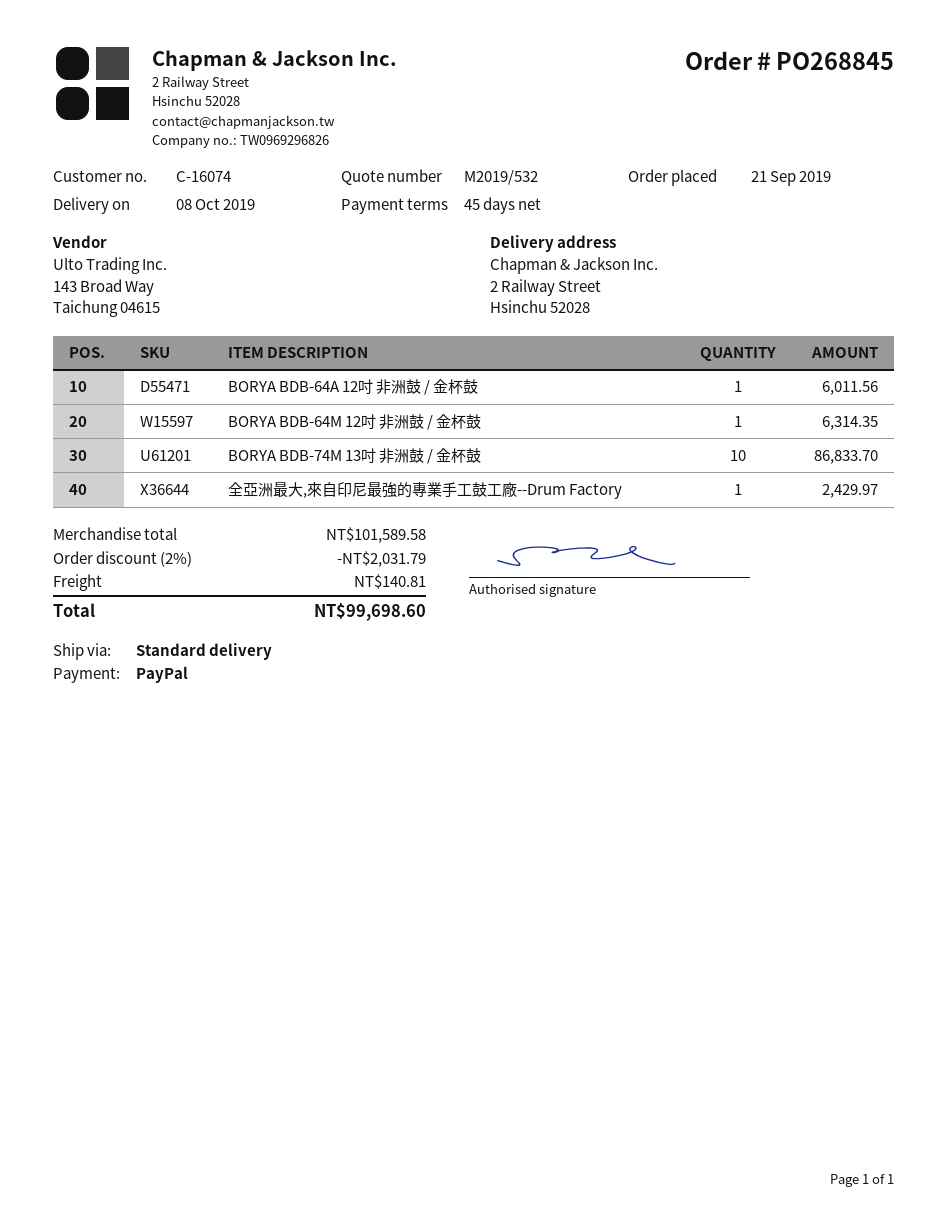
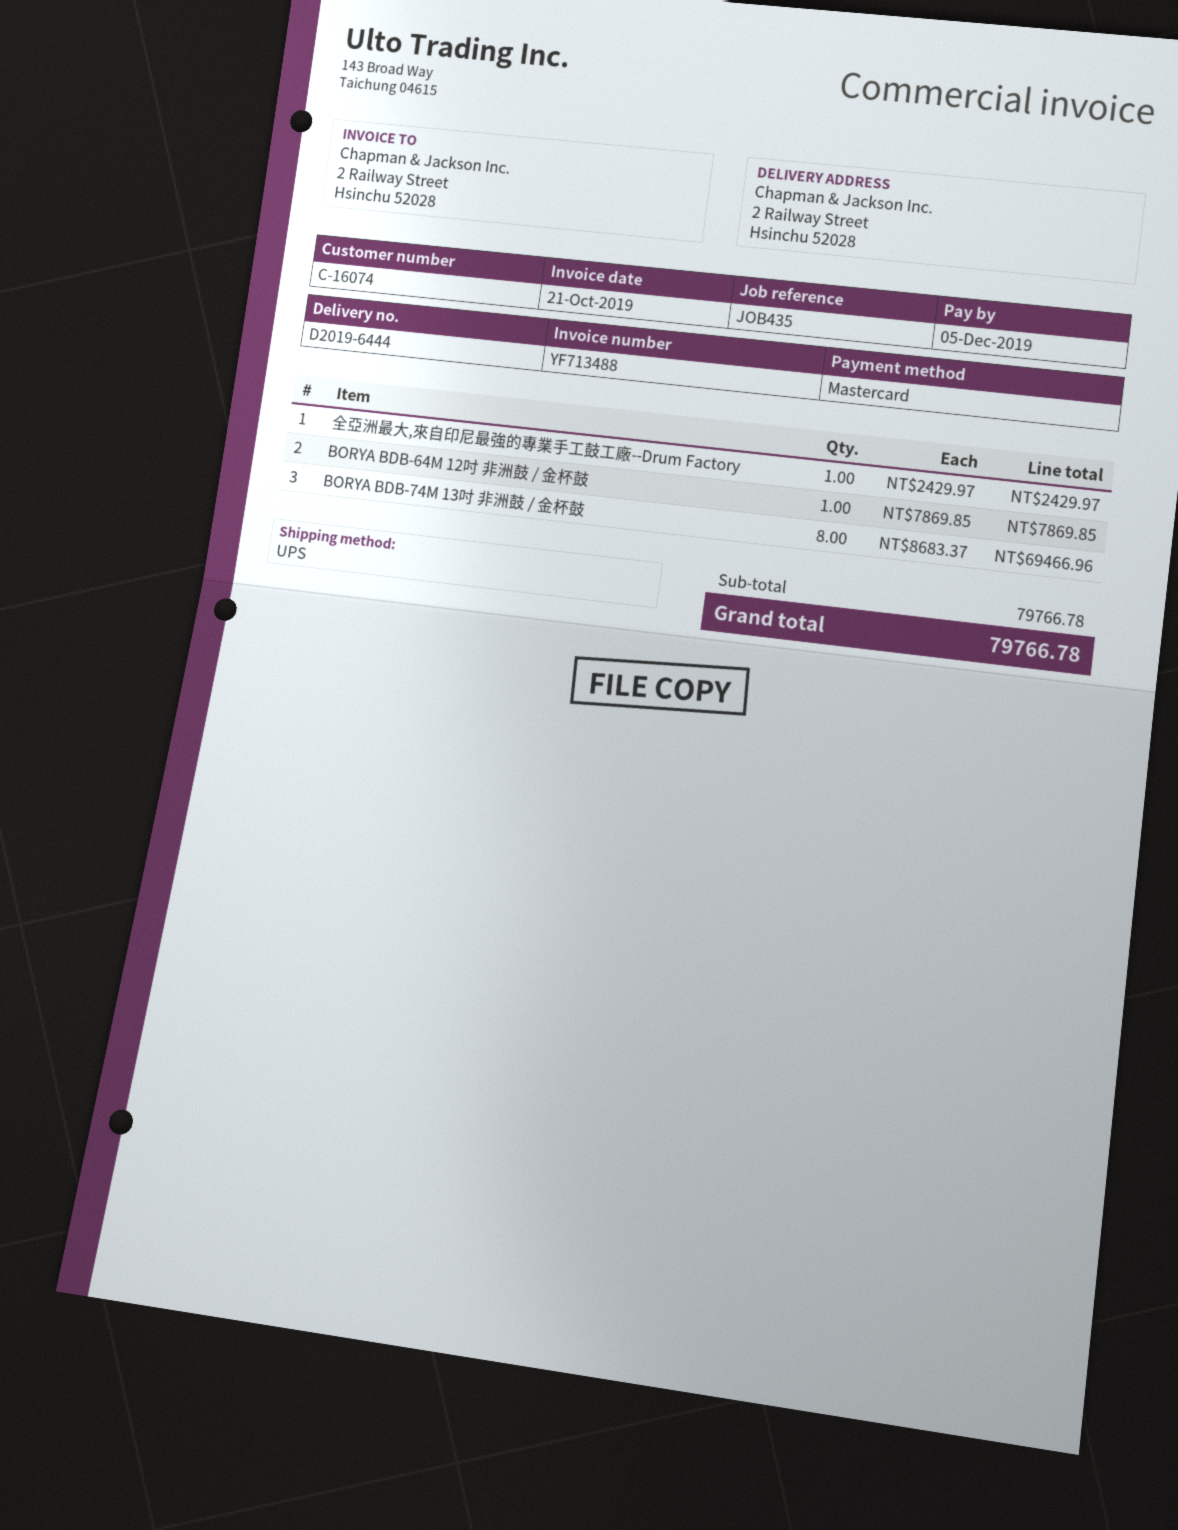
payment method: PayPal -> Mastercard
shipping method: standard -> UPS
BORYA BDB-64A 12吋 非洲鼓 / 金杯鼓: 1 for 6011.56 -> none
BORYA BDB-64M 12吋 非洲鼓 / 金杯鼓: 1 for 6314.35 -> 1 for 7869.85
BORYA BDB-74M 13吋 非洲鼓 / 金杯鼓: 10 for 86833.70 -> 8 for 69466.96
subtotal: 101589.58 -> 79766.78
discount: 2% = 2031.79 -> none
shipping: 140.81 -> none
total: 99698.60 -> 79766.78

